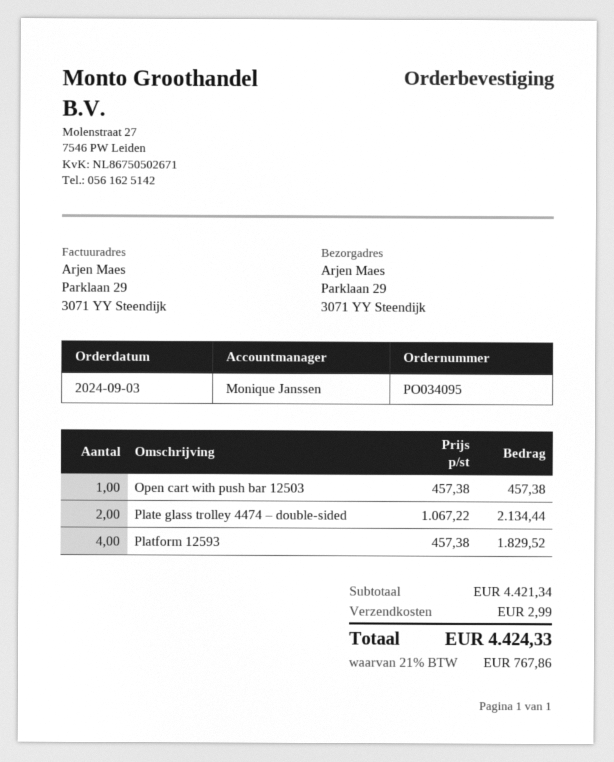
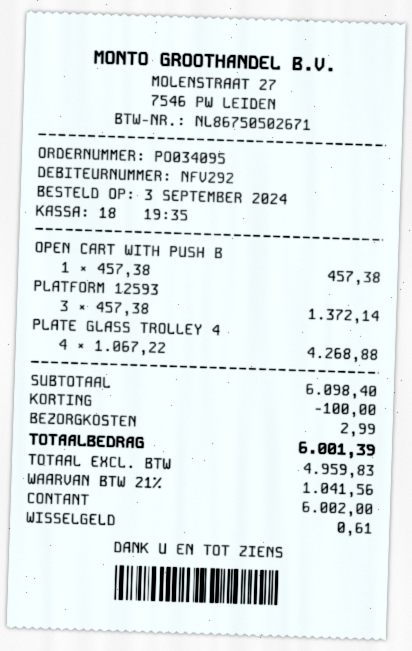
Plate glass trolley 4474 – double-sided: 2 x 1067.22 = 2134.44 -> 4 x 1067.22 = 4268.88
Platform 12593: 4 x 457.38 = 1829.52 -> 3 x 457.38 = 1372.14
subtotal: 4421.34 -> 6098.40
discount: none -> 100.00
tax: 21% = 767.86 -> 21% = 1041.56
total: 4424.33 -> 6001.39

